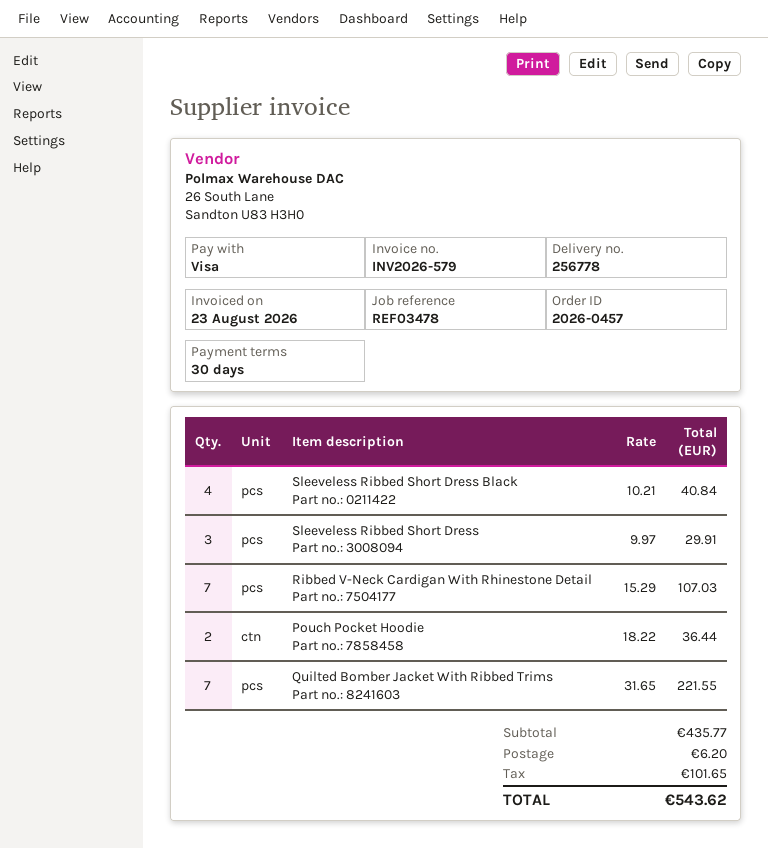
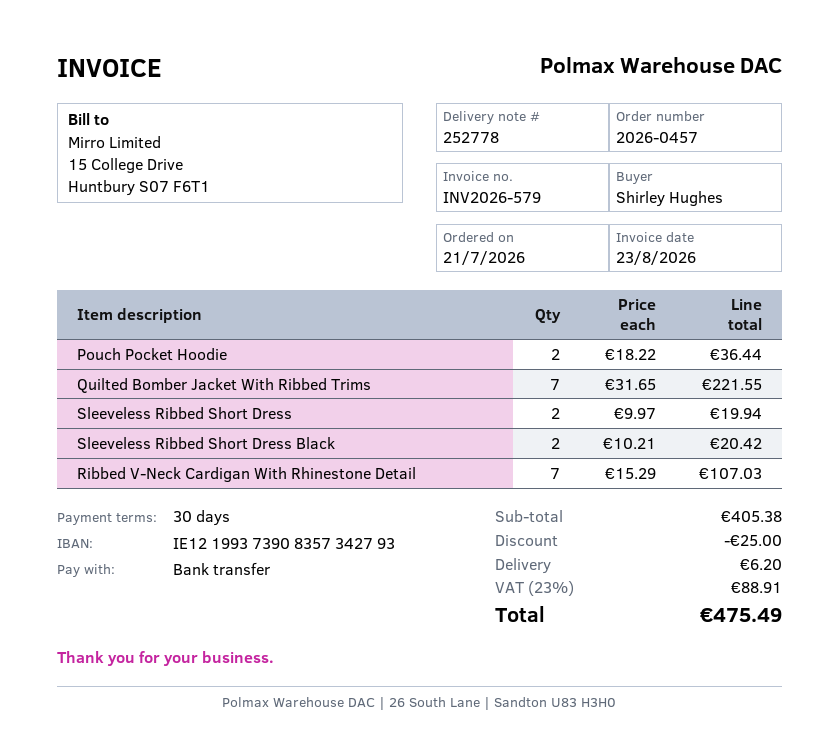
delivery note number: 256778 -> 252778
payment method: Visa -> bank transfer
Sleeveless Ribbed Short Dress Black: 4 x 10.21 = 40.84 -> 2 x 10.21 = 20.42
Sleeveless Ribbed Short Dress: 3 x 9.97 = 29.91 -> 2 x 9.97 = 19.94
subtotal: 435.77 -> 405.38
discount: none -> 25.00
tax: 101.65 -> 88.91
total: 543.62 -> 475.49

